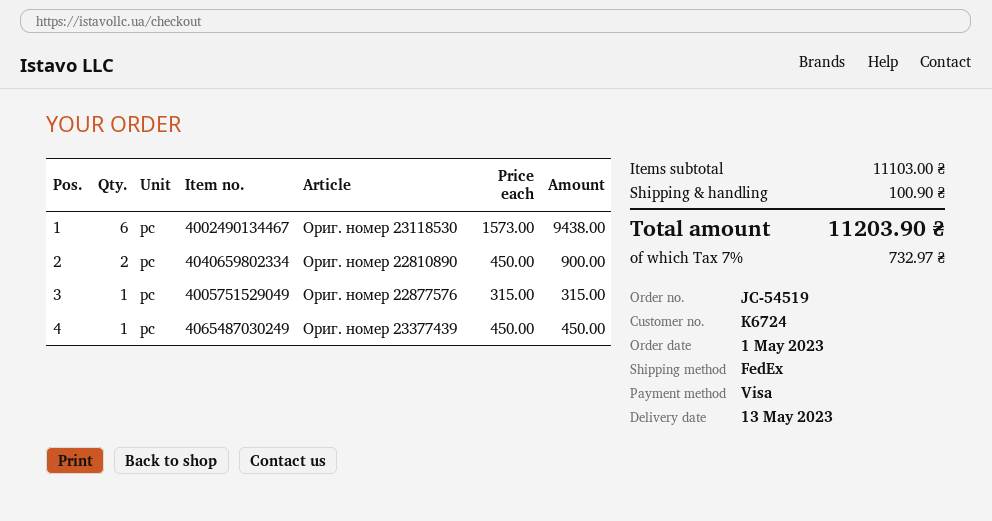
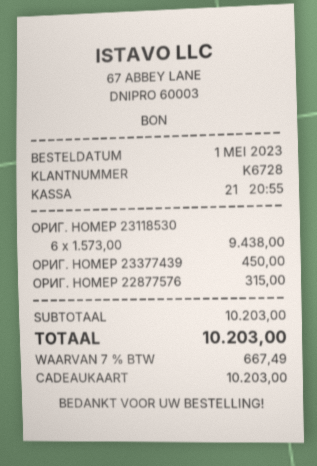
customer number: K6724 -> K6728
payment method: Visa -> gift card
Ориг. номер 22810890: 2 x 450.00 = 900.00 -> none
subtotal: 11103.00 -> 10203.00
shipping: 100.90 -> none
tax: 7% = 732.97 -> 7% = 667.49
total: 11203.90 -> 10203.00

